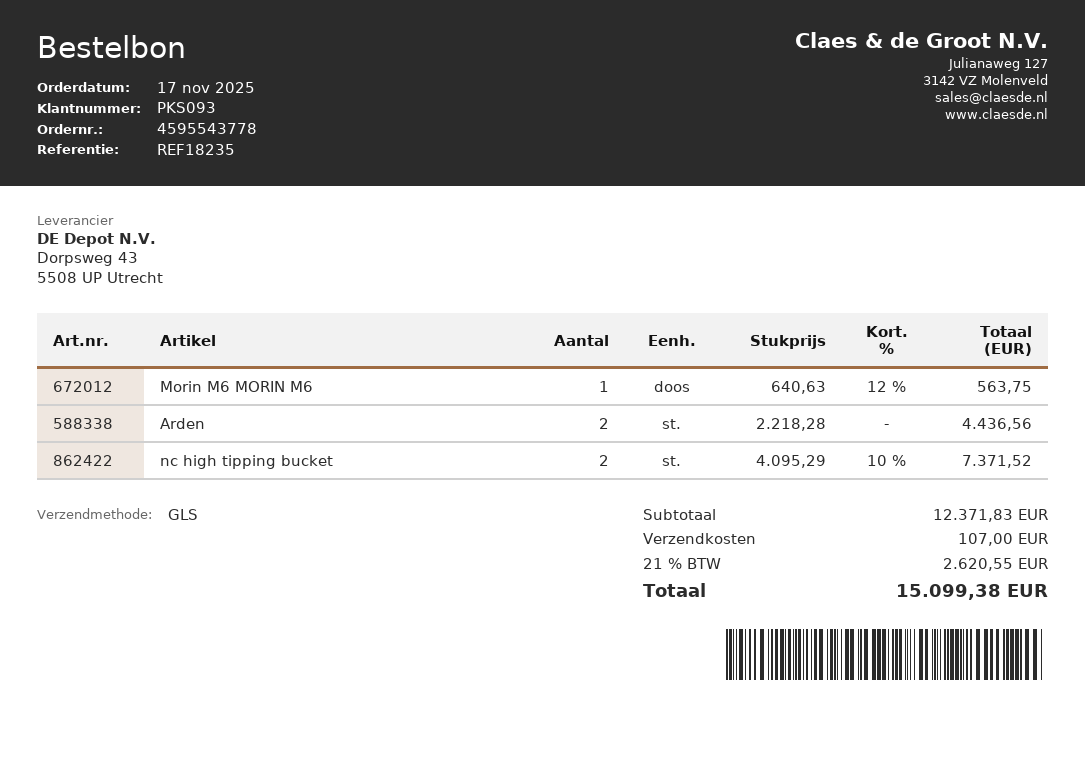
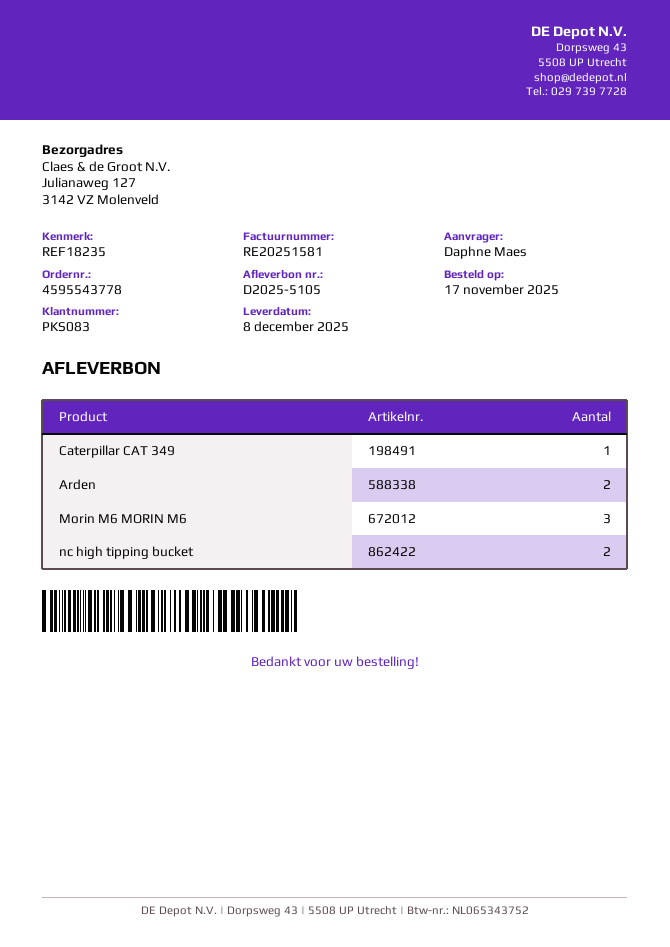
customer number: PKS093 -> PKS083
Morin M6 MORIN M6: 1 -> 3
Caterpillar CAT 349: none -> 1

